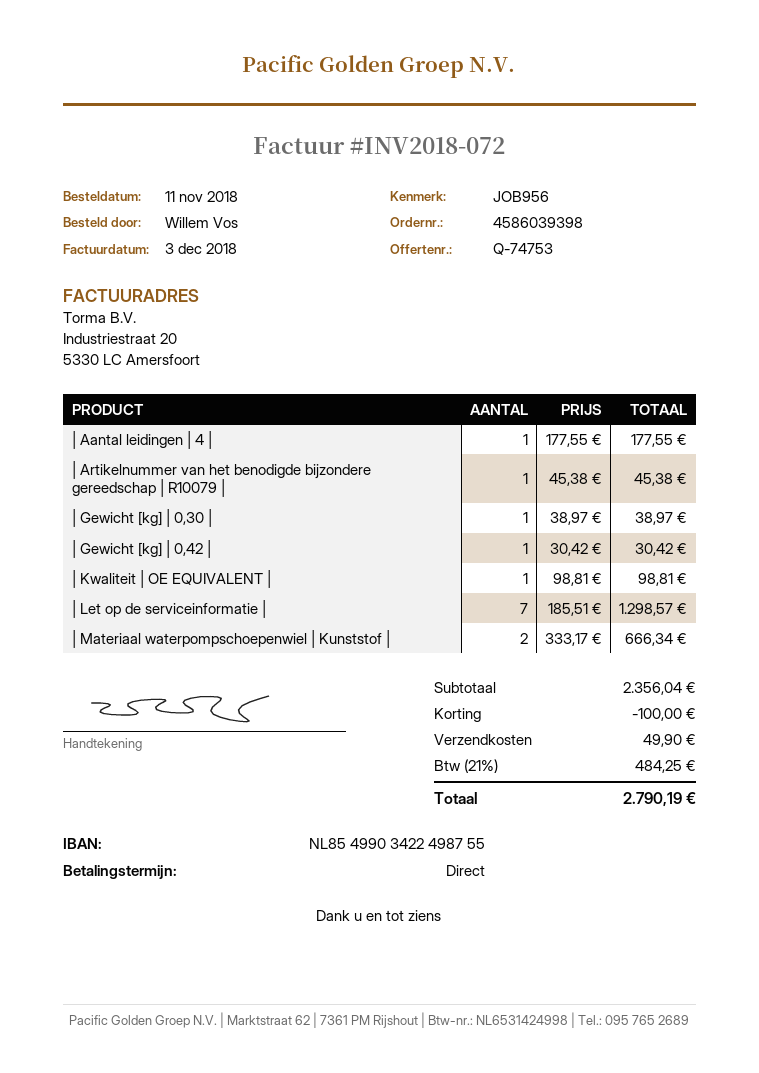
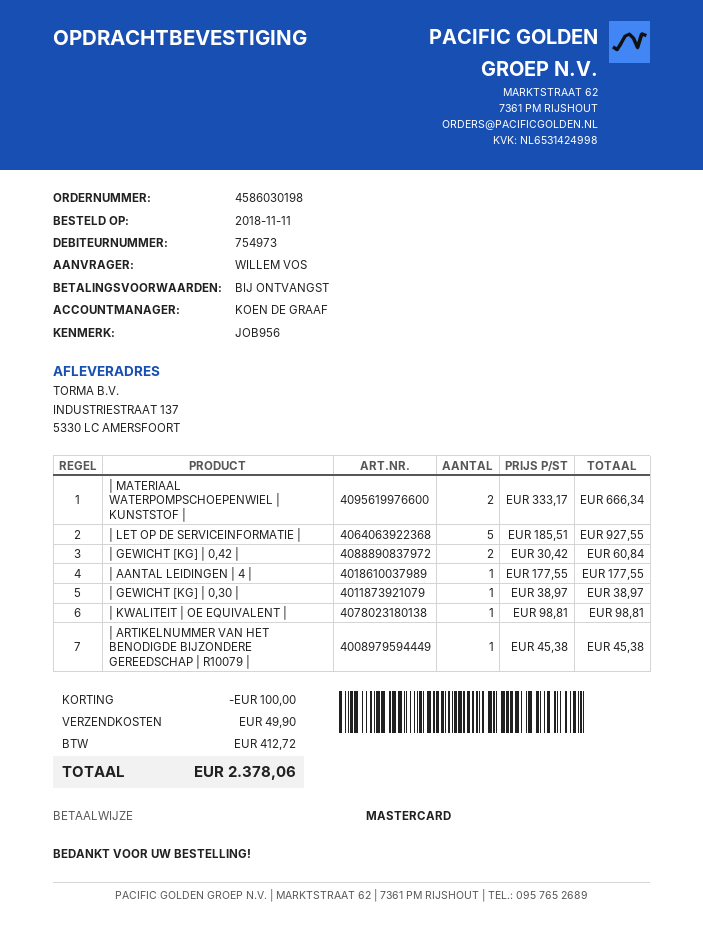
order number: 4586039398 -> 4586030198
| Gewicht [kg] | 0,42 |: 1 x 30.42 = 30.42 -> 2 x 30.42 = 60.84
| Let op de serviceinformatie |: 7 x 185.51 = 1298.57 -> 5 x 185.51 = 927.55
tax: 484.25 -> 412.72
total: 2790.19 -> 2378.06

